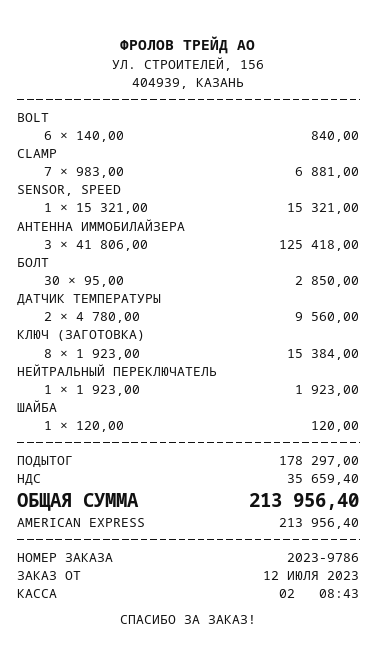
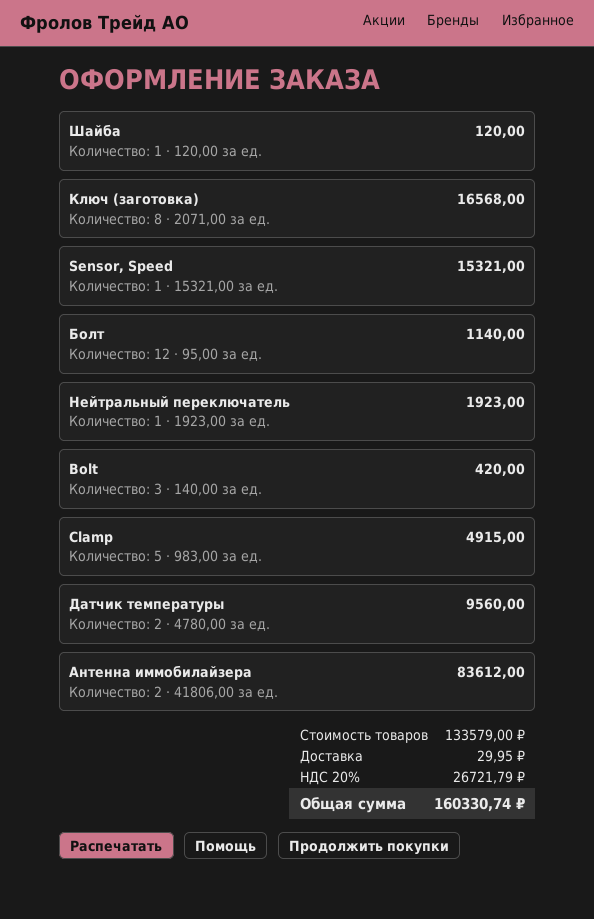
BOLT: 6 x 140.00 = 840.00 -> 3 x 140.00 = 420.00
CLAMP: 7 x 983.00 = 6881.00 -> 5 x 983.00 = 4915.00
АНТЕННА ИММОБИЛАЙЗЕРА: 3 x 41806.00 = 125418.00 -> 2 x 41806.00 = 83612.00
БОЛТ: 30 x 95.00 = 2850.00 -> 12 x 95.00 = 1140.00
КЛЮЧ (ЗАГОТОВКА): 8 x 1923.00 = 15384.00 -> 8 x 2071.00 = 16568.00
subtotal: 178297.00 -> 133579.00
shipping: none -> 29.95
tax: 35659.40 -> 26721.79
total: 213956.40 -> 160330.74

